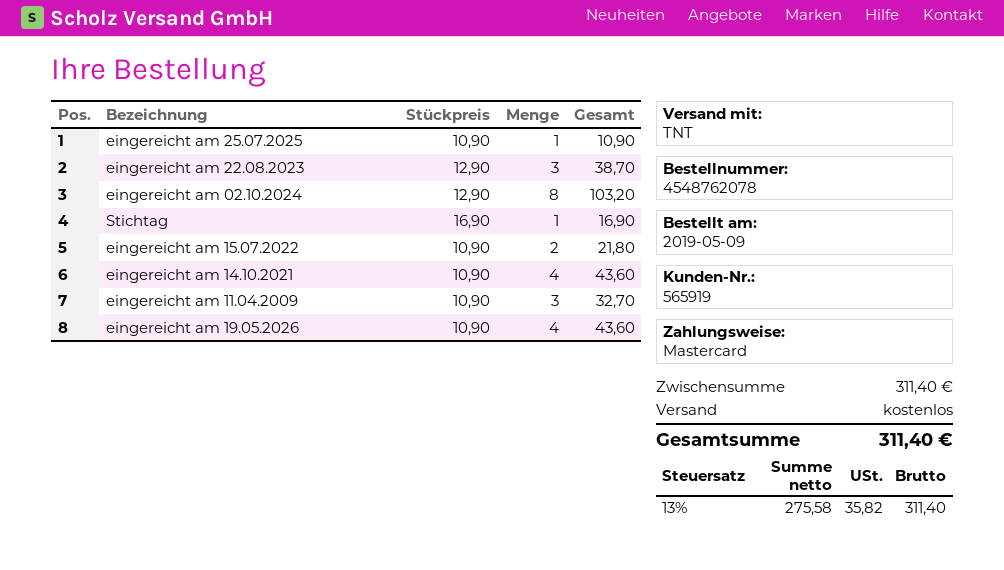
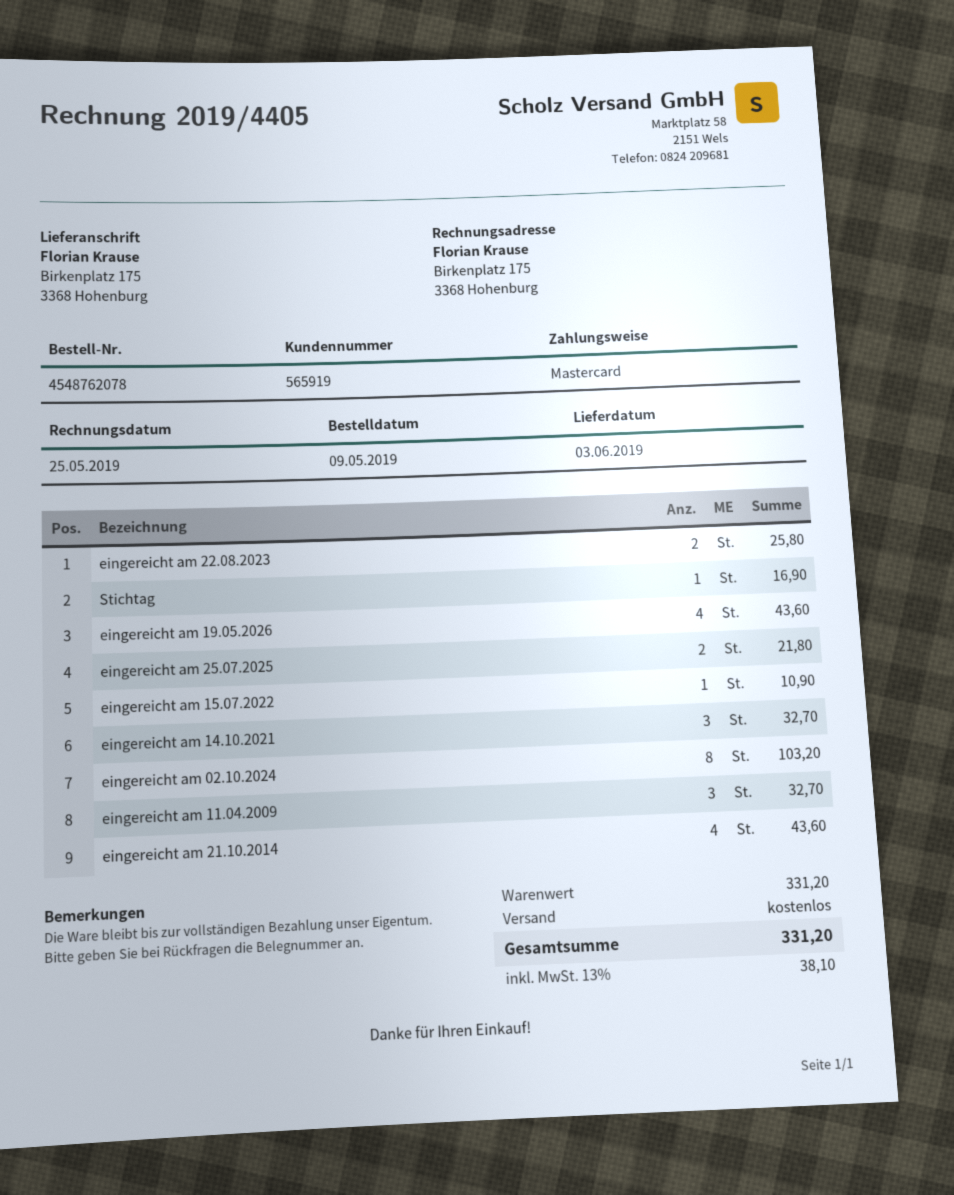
eingereicht am 25.07.2025: 1 for 10.90 -> 2 for 21.80
eingereicht am 22.08.2023: 3 for 38.70 -> 2 for 25.80
eingereicht am 15.07.2022: 2 for 21.80 -> 1 for 10.90
eingereicht am 14.10.2021: 4 for 43.60 -> 3 for 32.70
eingereicht am 21.10.2014: none -> 4 for 43.60
subtotal: 311.40 -> 331.20
tax: 13% = 35.82 -> 13% = 38.10
total: 311.40 -> 331.20

